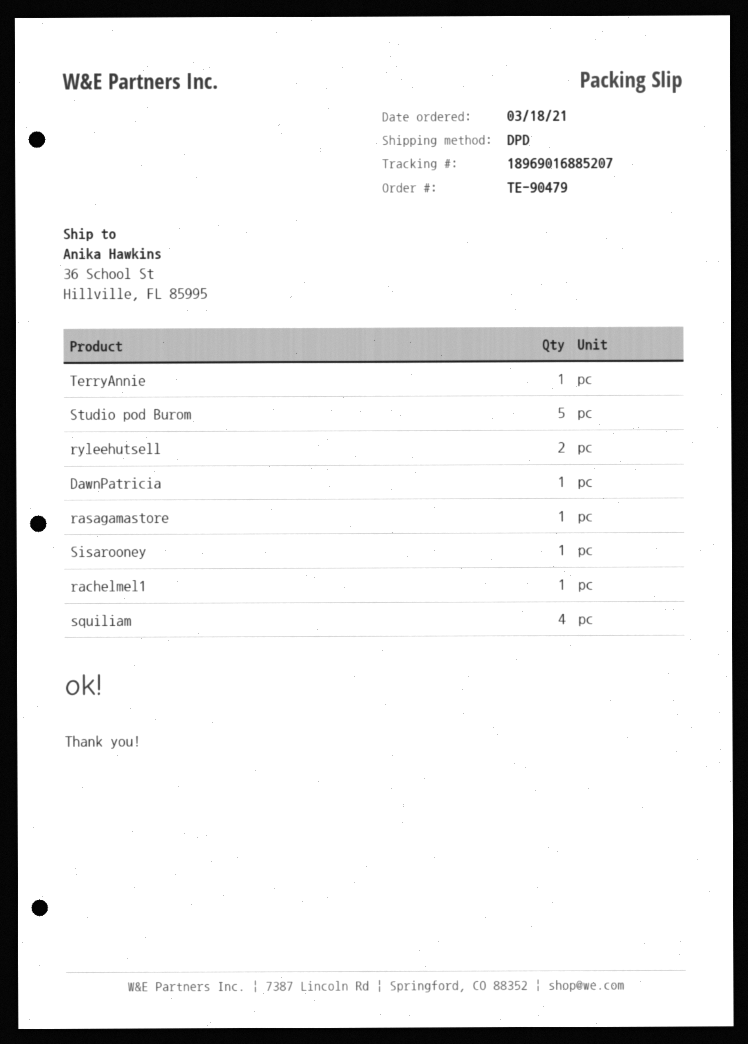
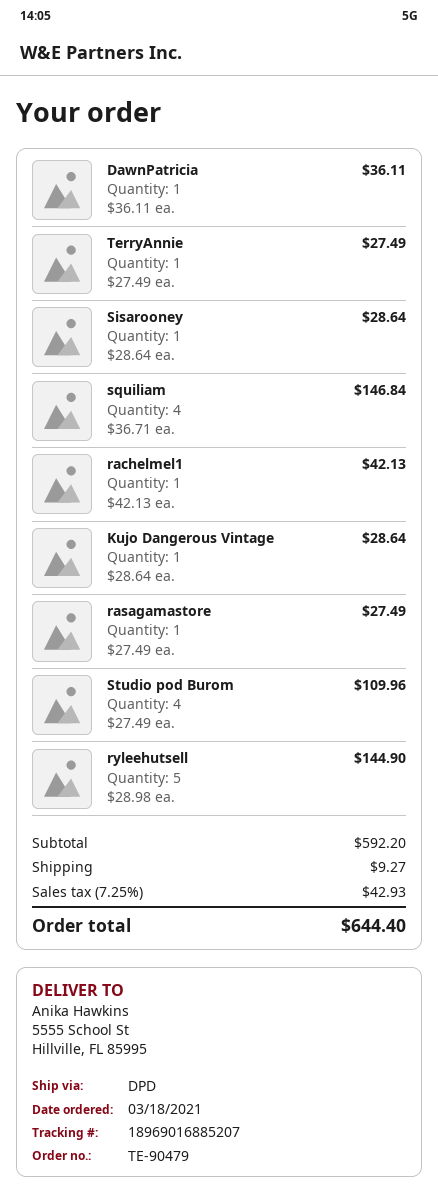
ship to: 36 School St, Hillville, FL 85995 -> 5555 School St, Hillville, FL 85995
Studio pod Burom: 5 -> 4
ryleehutsell: 2 -> 5
Kujo Dangerous Vintage: none -> 1

